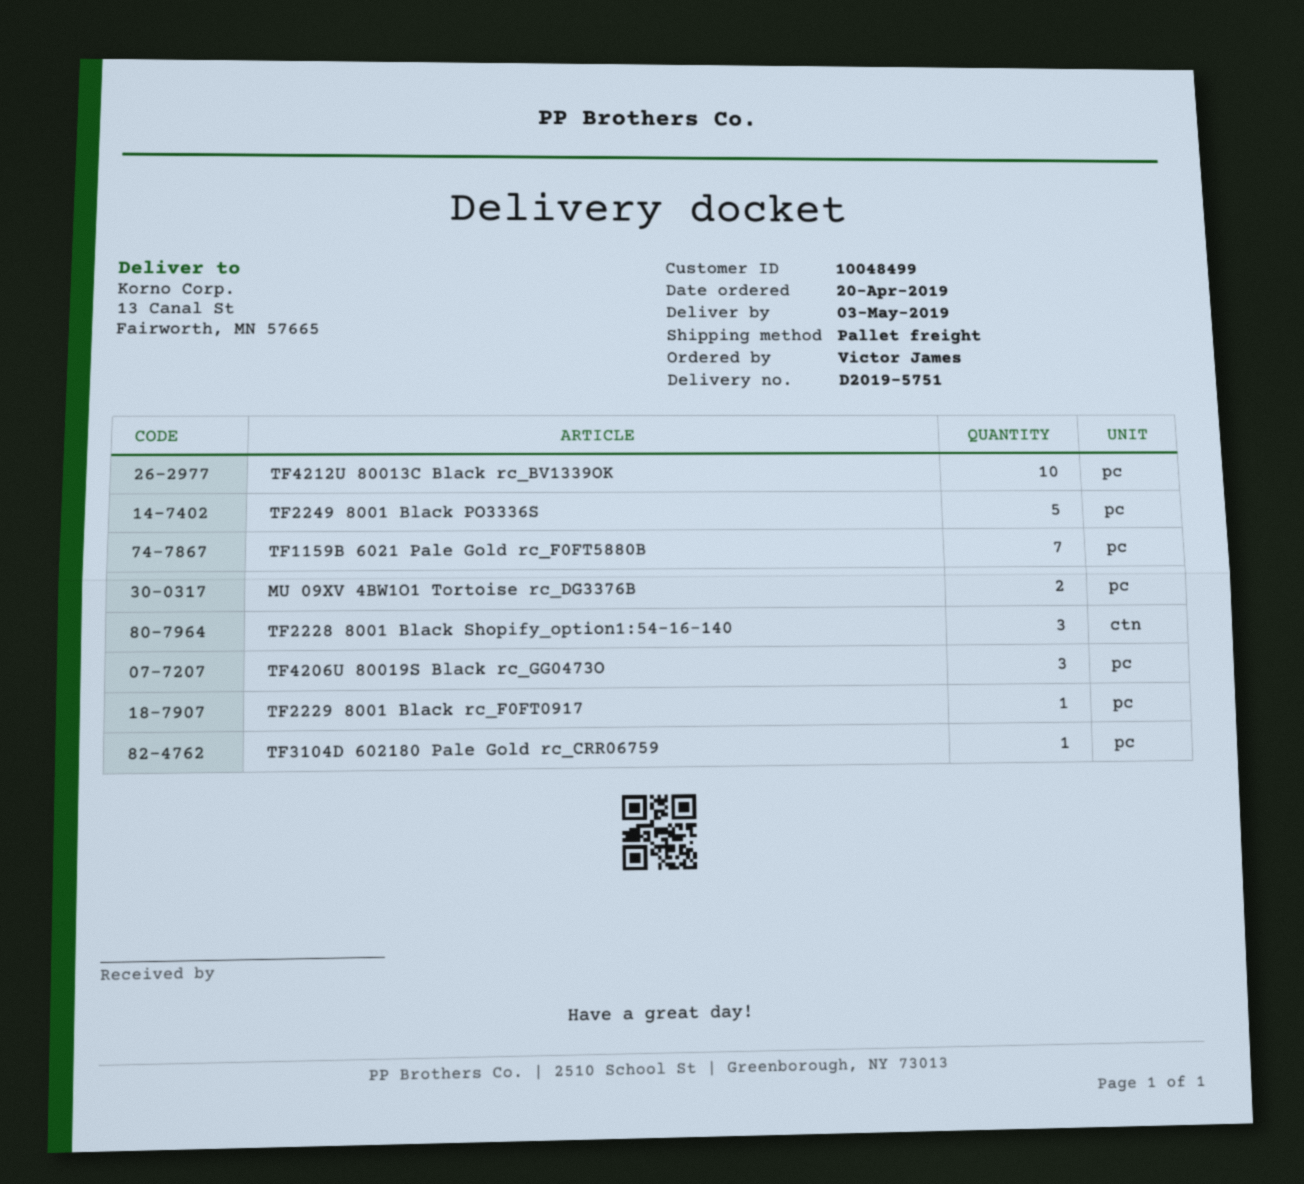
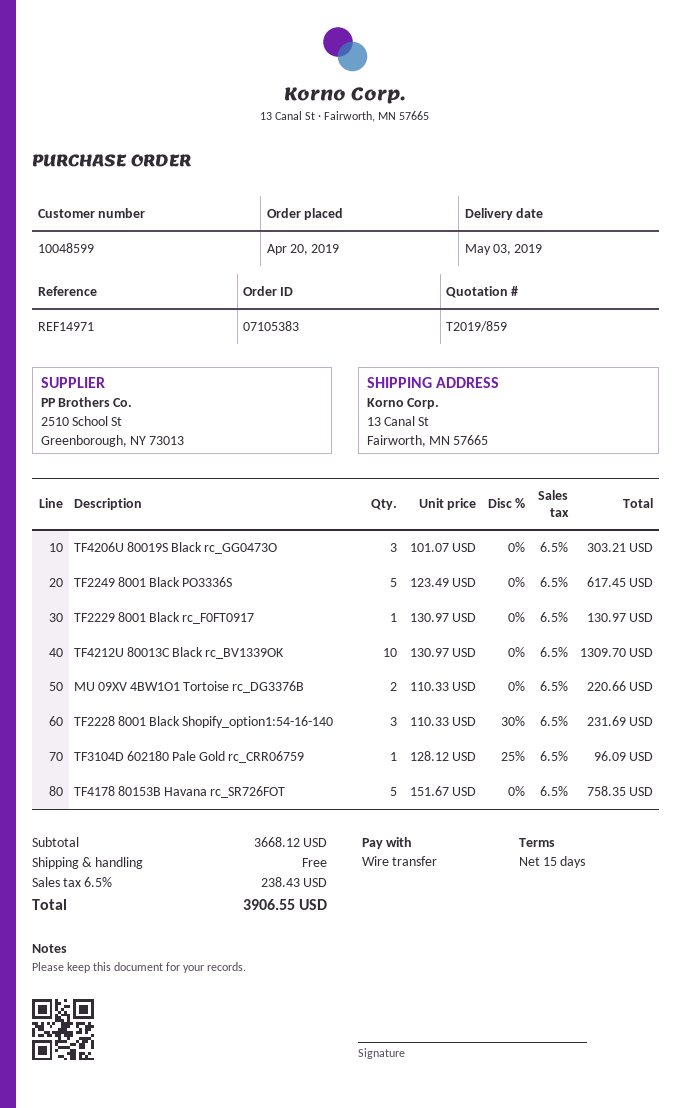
customer number: 10048499 -> 10048599
TF1159B 6021 Pale Gold rc_F0FT5880B: 7 -> none
TF4178 80153B Havana rc_SR726FOT: none -> 5

